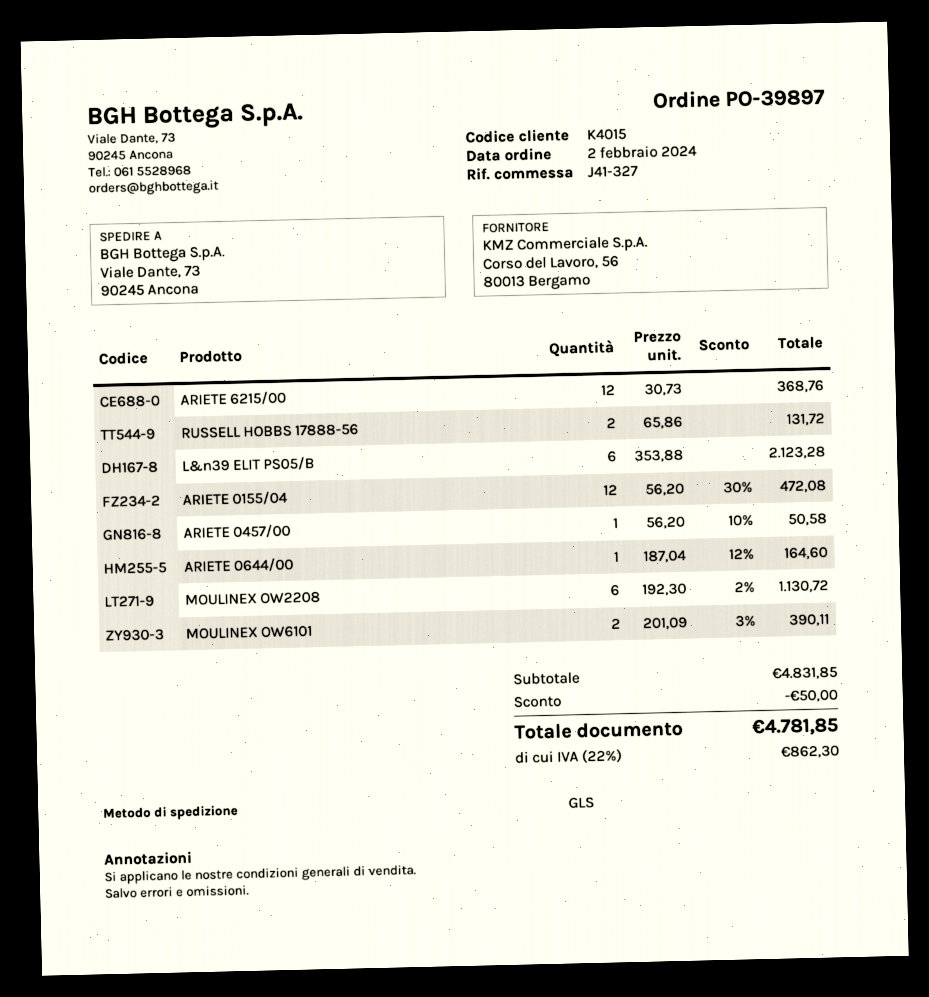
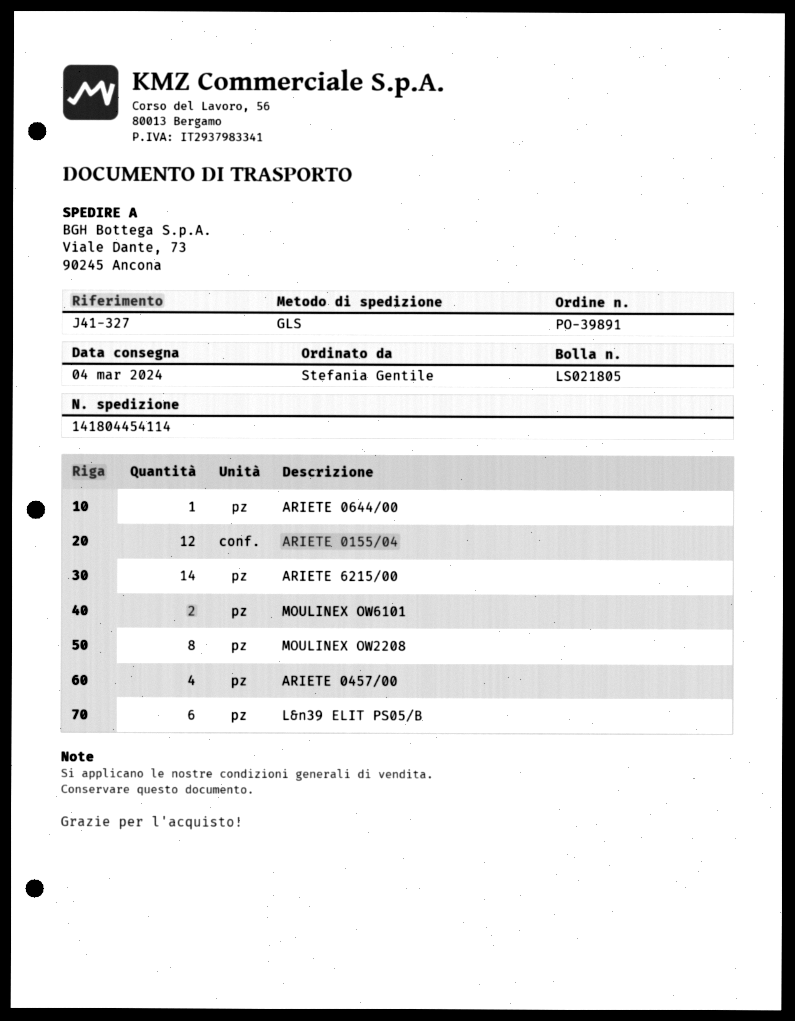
order number: PO-39897 -> PO-39891
ARIETE 6215/00: 12 -> 14
RUSSELL HOBBS 17888-56: 2 -> none
ARIETE 0457/00: 1 -> 4
MOULINEX OW2208: 6 -> 8

